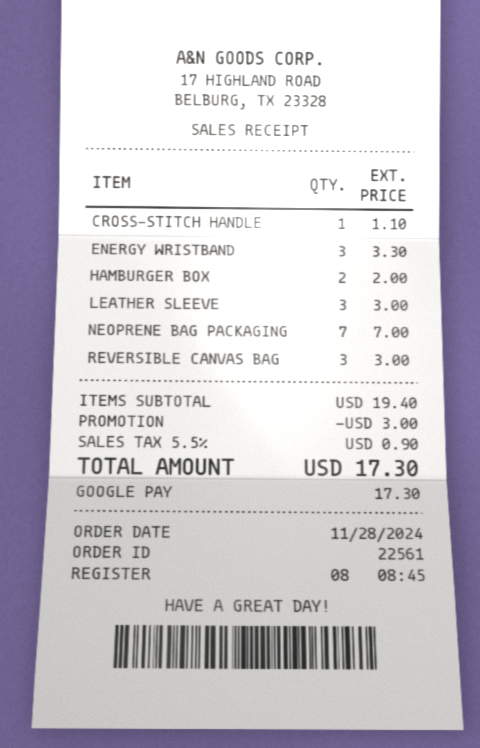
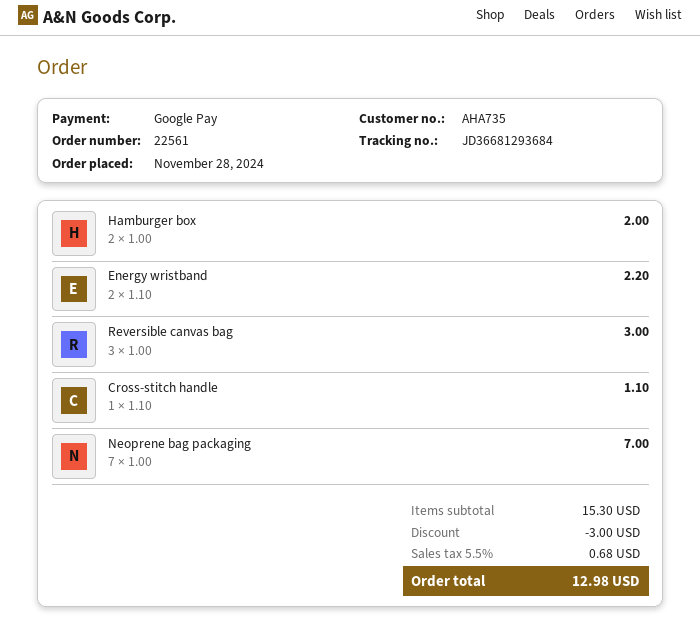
ENERGY WRISTBAND: 3 for 3.30 -> 2 for 2.20
LEATHER SLEEVE: 3 for 3.00 -> none
subtotal: 19.40 -> 15.30
tax: 5.5% = 0.90 -> 5.5% = 0.68
total: 17.30 -> 12.98

